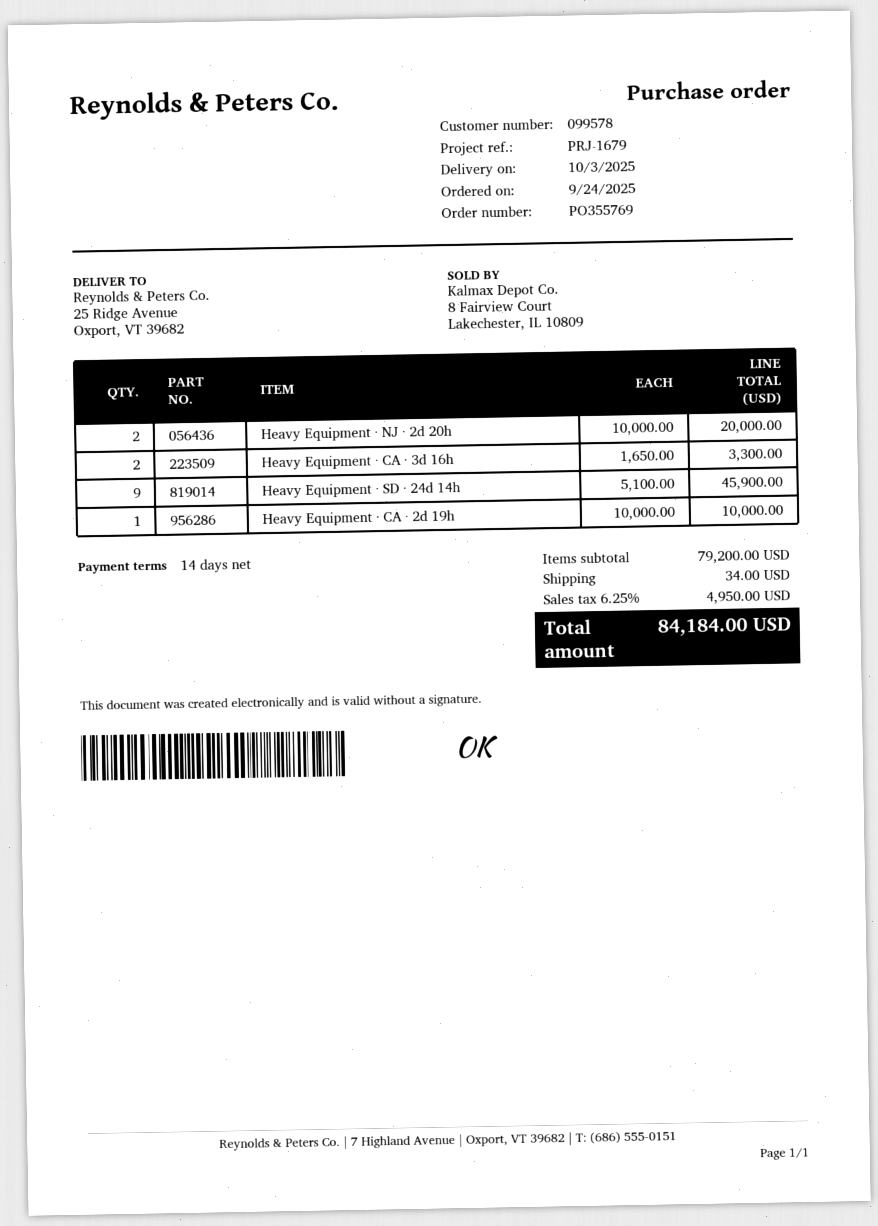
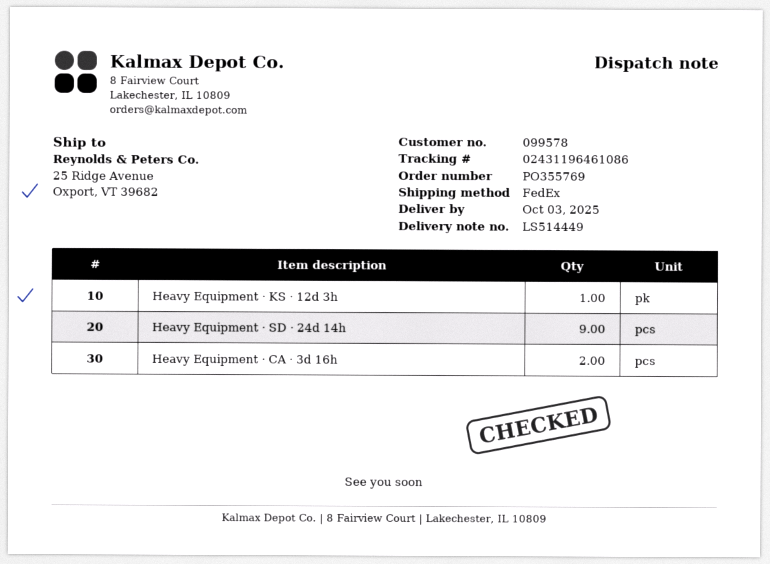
Heavy Equipment · NJ · 2d 20h: 2 -> none
Heavy Equipment · CA · 2d 19h: 1 -> none
Heavy Equipment · KS · 12d 3h: none -> 1

